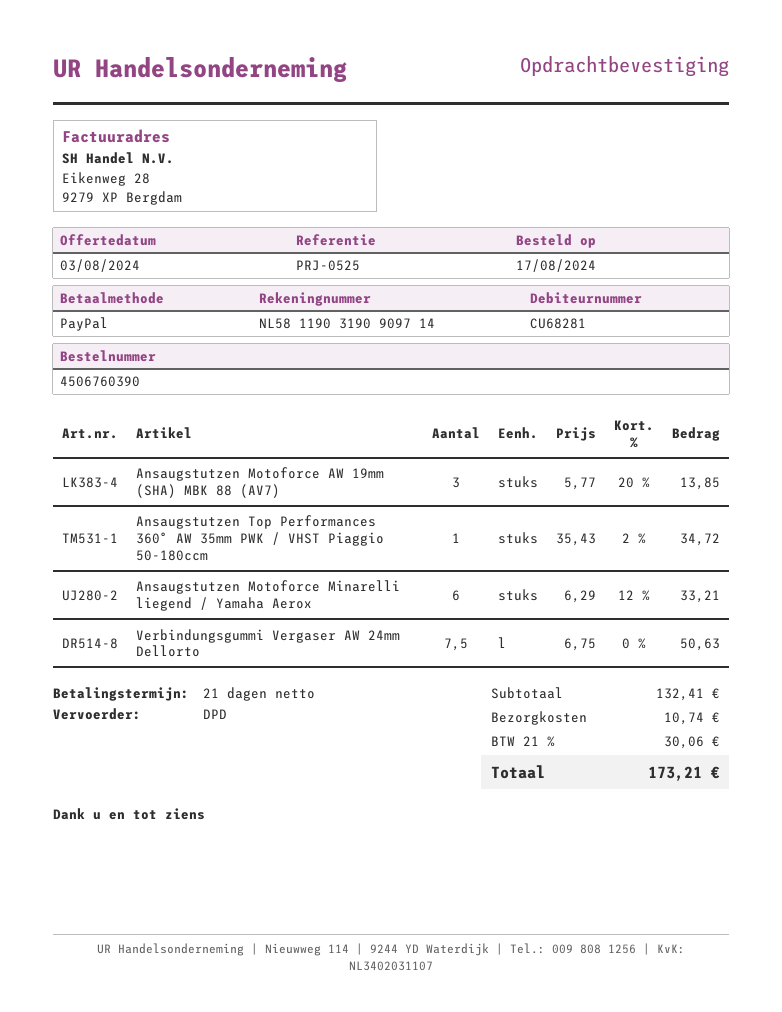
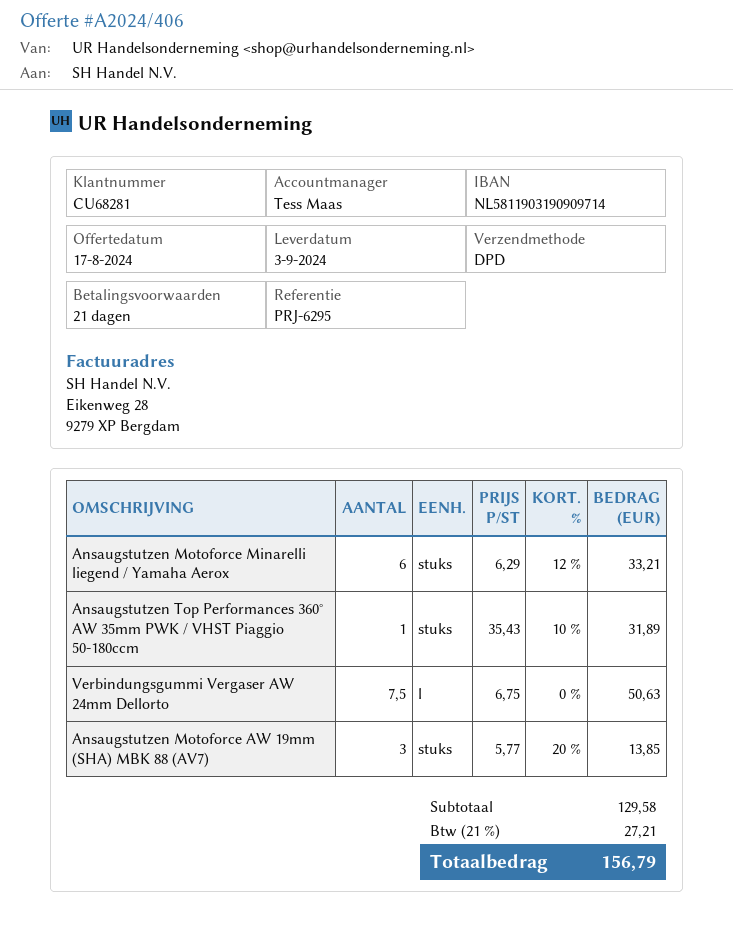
quote date: 2024-08-03 -> 2024-08-17
reference: PRJ-0525 -> PRJ-6295
Ansaugstutzen Top Performances 360° AW 35mm PWK / VHST Piaggio 50-180ccm: 1 x 35.43 - 2% = 34.72 -> 1 x 35.43 - 10% = 31.89
subtotal: 132.41 -> 129.58
shipping: 10.74 -> none
tax: 21% = 30.06 -> 21% = 27.21
total: 173.21 -> 156.79

